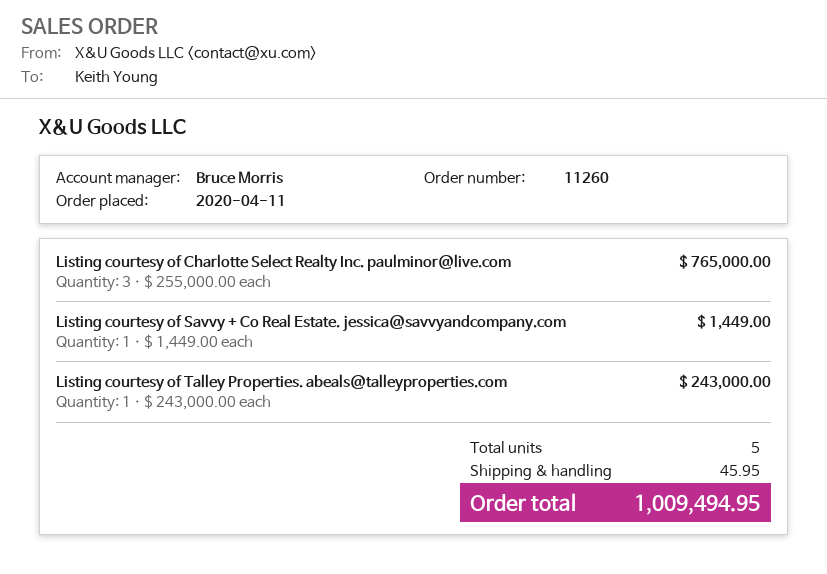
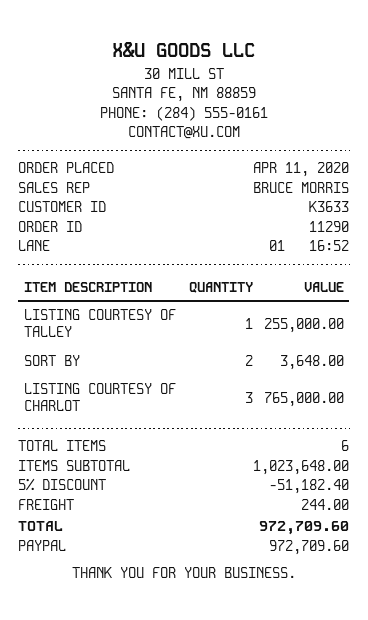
order number: 11260 -> 11290
Listing courtesy of Savvy + Co Real Estate. jessica@savvyandcompany.com: 1 for 1449.00 -> none
Listing courtesy of Talley Properties. abeals@talleyproperties.com: 1 for 243000.00 -> 1 for 255000.00
SORT BY: none -> 2 for 3648.00
total quantity: 5 -> 6
discount: none -> 5% = 51182.40
shipping: 45.95 -> 244.00
total: 1009494.95 -> 972709.60

